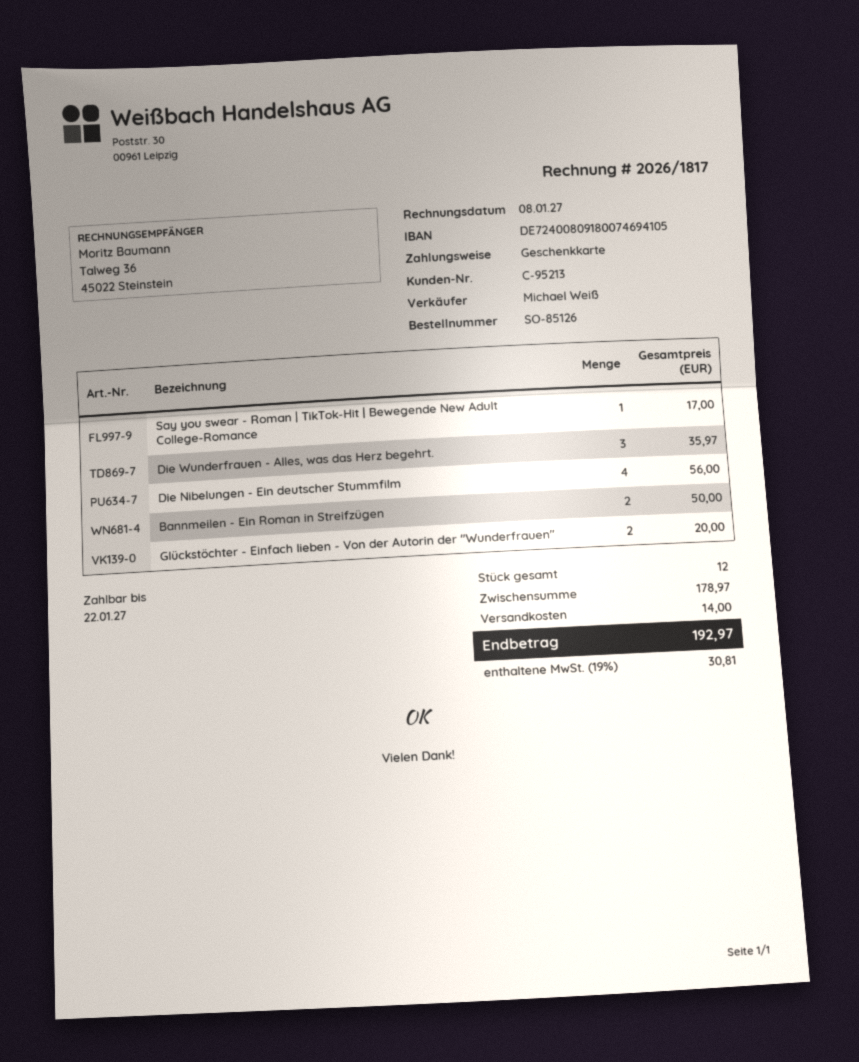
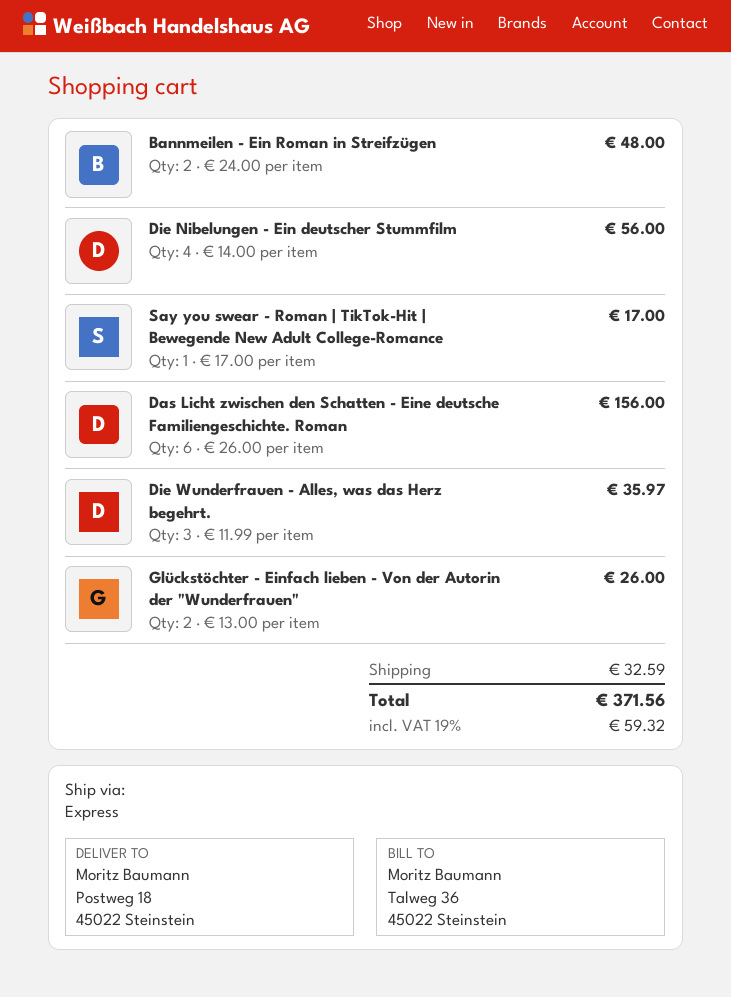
Bannmeilen - Ein Roman in Streifzügen: 2 for 50.00 -> 2 for 48.00
Glückstöchter - Einfach lieben - Von der Autorin der "Wunderfrauen": 2 for 20.00 -> 2 for 26.00
Das Licht zwischen den Schatten - Eine deutsche Familiengeschichte. Roman: none -> 6 for 156.00
shipping: 14.00 -> 32.59
tax: 19% = 30.81 -> 19% = 59.32
total: 192.97 -> 371.56

